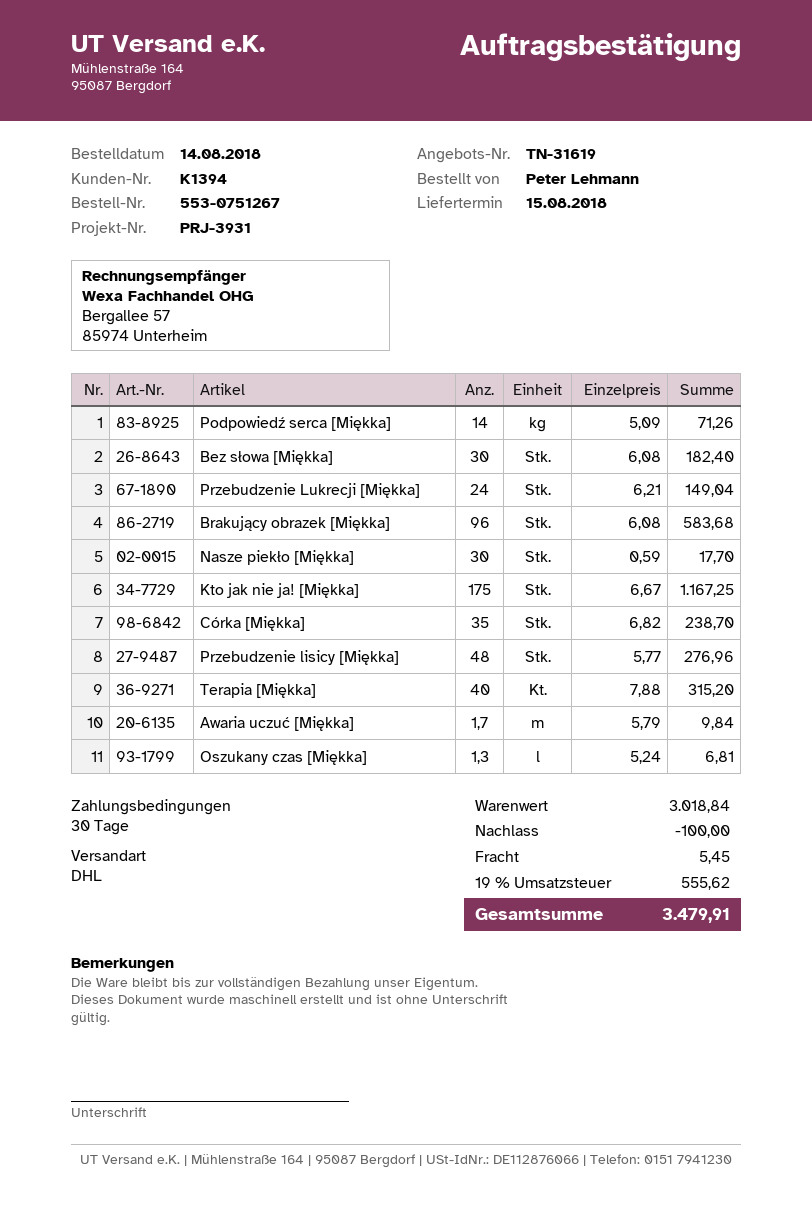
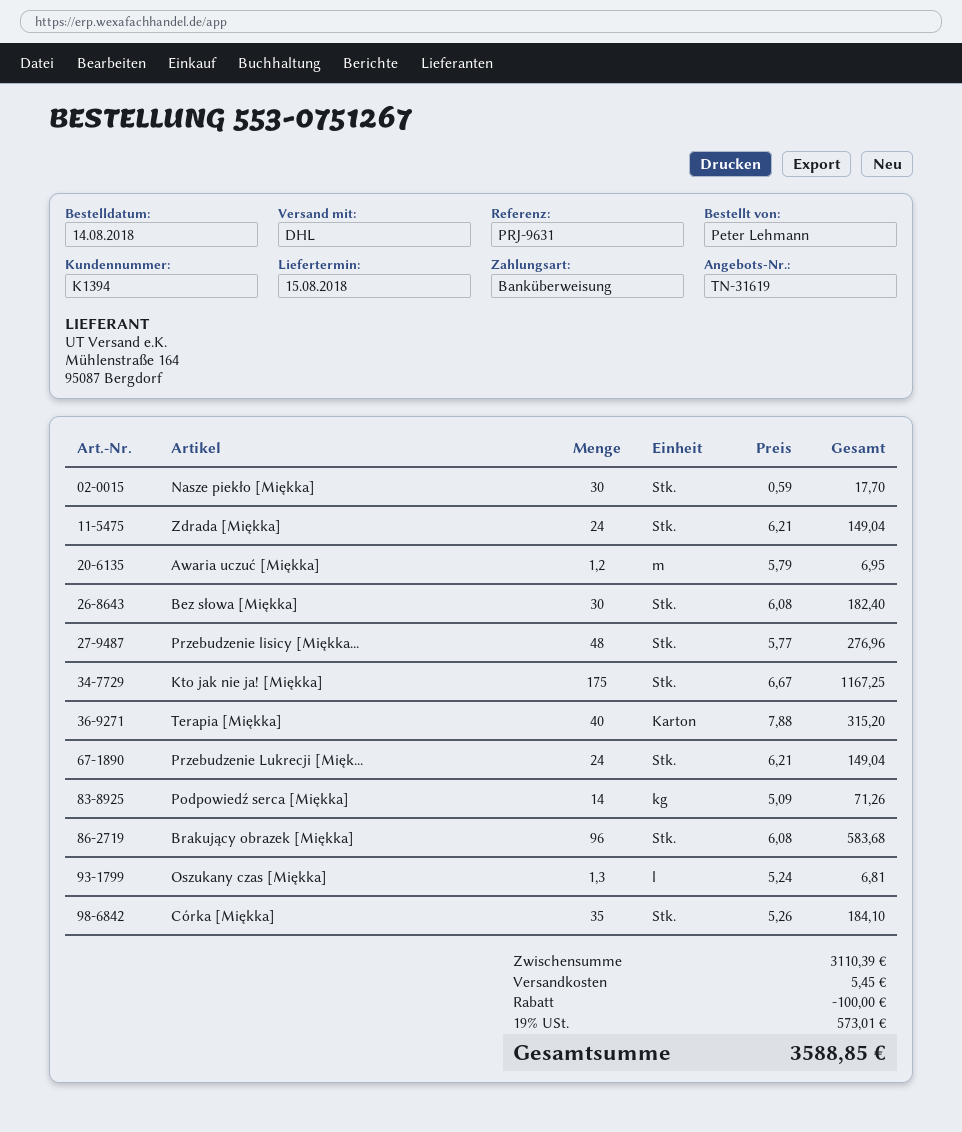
reference: PRJ-3931 -> PRJ-9631
Córka [Miękka]: 35 x 6.82 = 238.70 -> 35 x 5.26 = 184.10
Awaria uczuć [Miękka]: 1.7 x 5.79 = 9.84 -> 1.2 x 5.79 = 6.95
Zdrada [Miękka]: none -> 24 x 6.21 = 149.04
subtotal: 3018.84 -> 3110.39
tax: 19% = 555.62 -> 19% = 573.01
total: 3479.91 -> 3588.85

